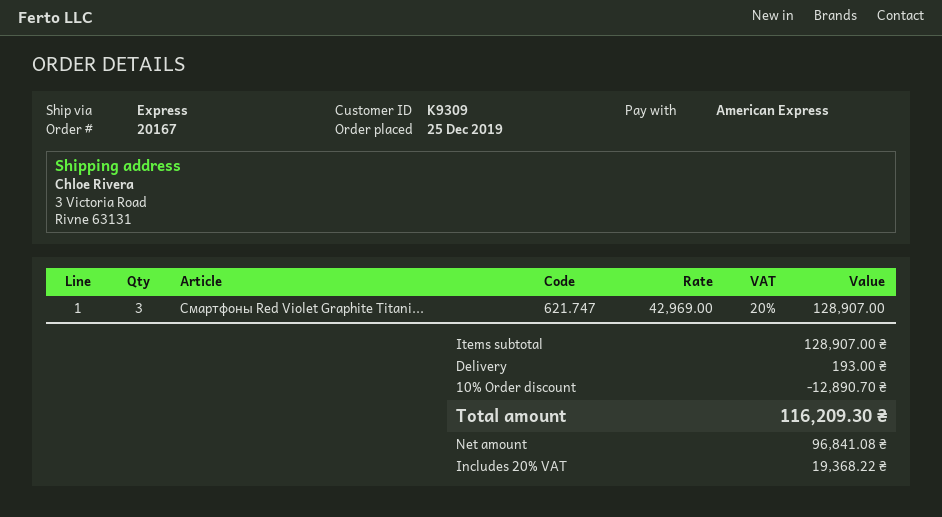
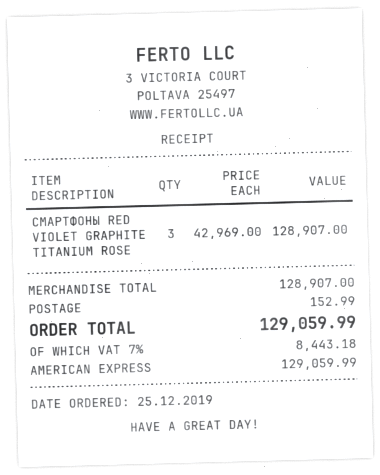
discount: 10% = 12890.70 -> none
shipping: 193.00 -> 152.99
tax: 20% = 19368.22 -> 7% = 8443.18
total: 116209.30 -> 129059.99

